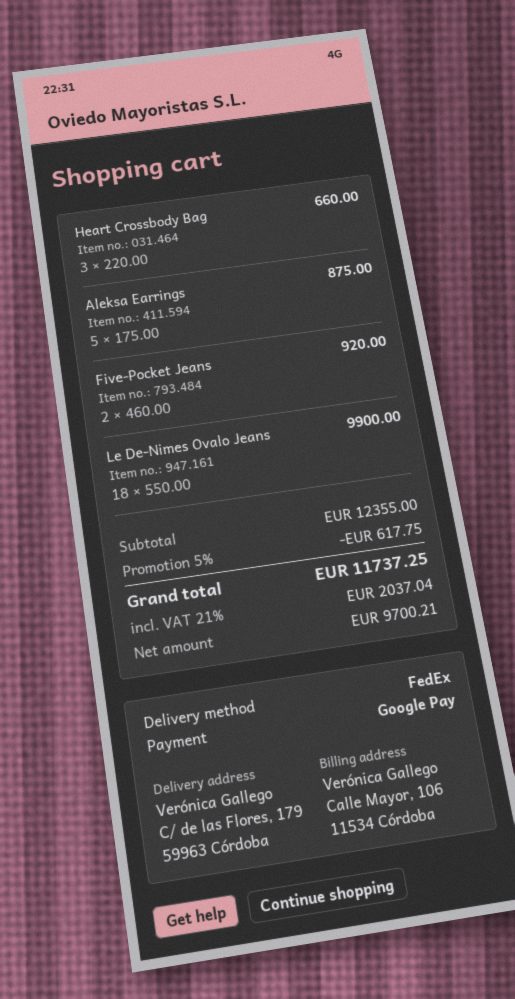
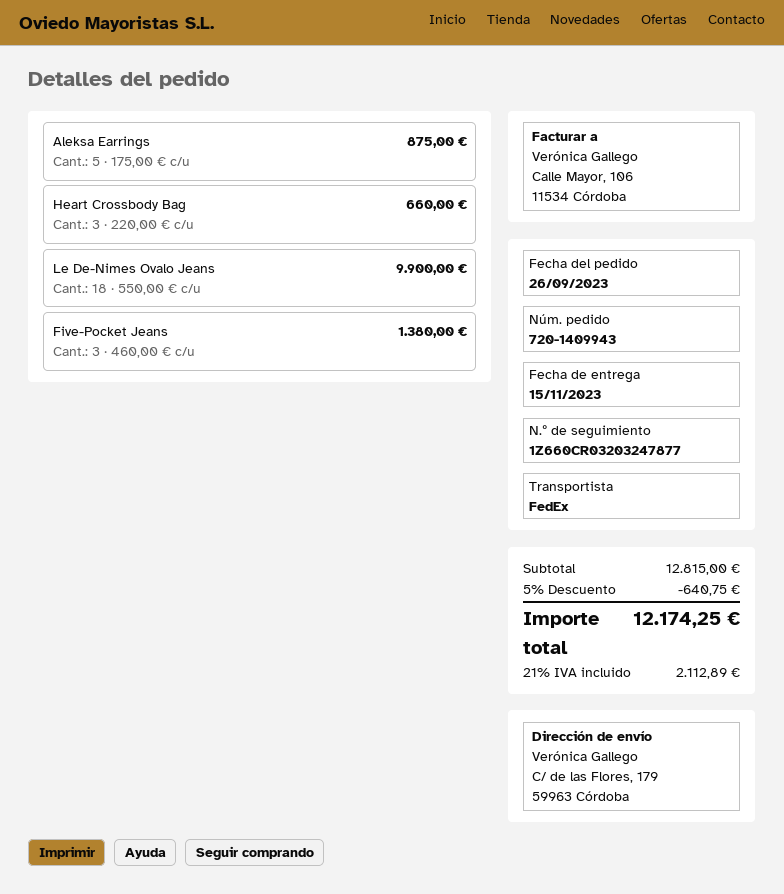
Five-Pocket Jeans: 2 x 460.00 = 920.00 -> 3 x 460.00 = 1380.00
subtotal: 12355.00 -> 12815.00
discount: 5% = 617.75 -> 5% = 640.75
tax: 21% = 2037.04 -> 21% = 2112.89
total: 11737.25 -> 12174.25

